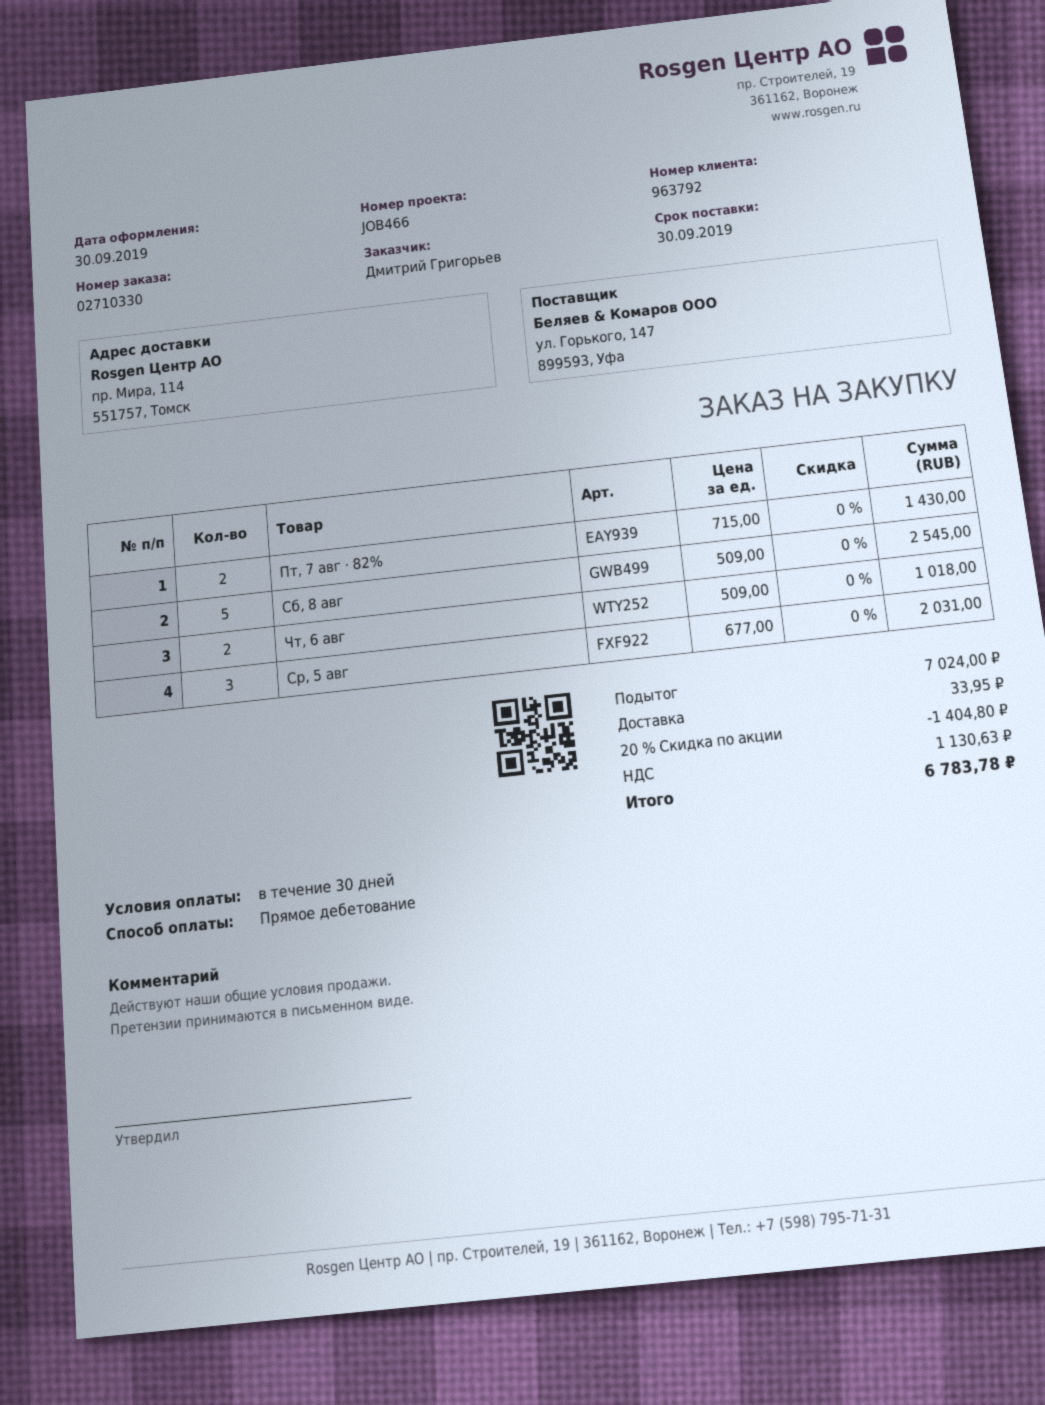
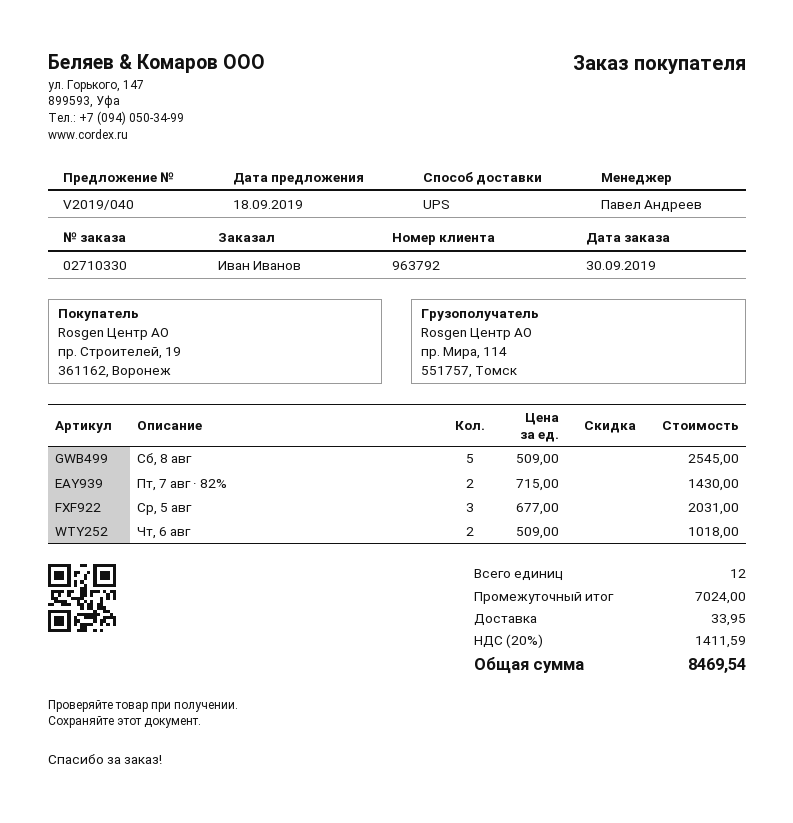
ordered by: Дмитрий Григорьев -> Иван Иванов
discount: 20% = 1404.80 -> none
tax: 1130.63 -> 1411.59
total: 6783.78 -> 8469.54

